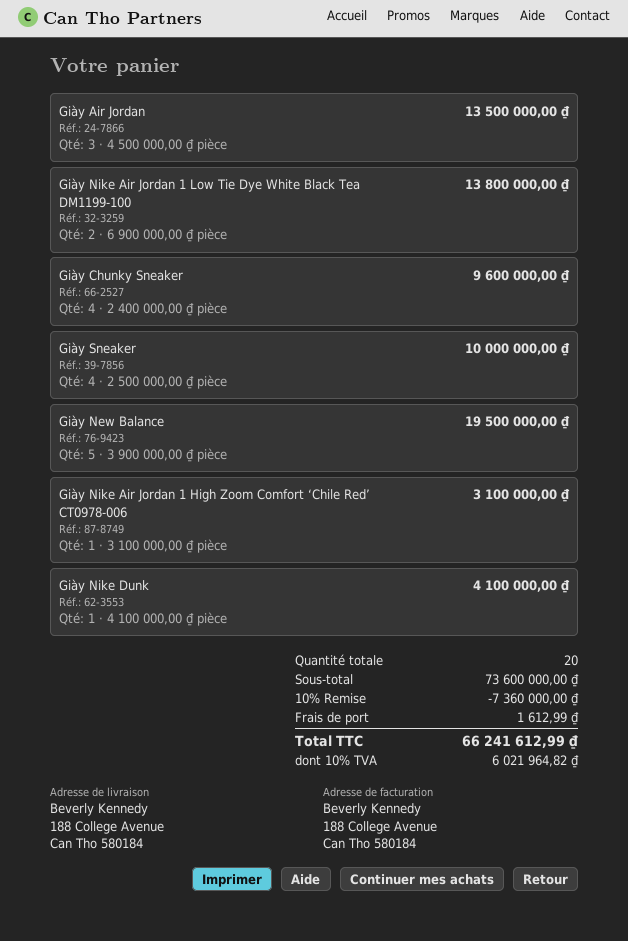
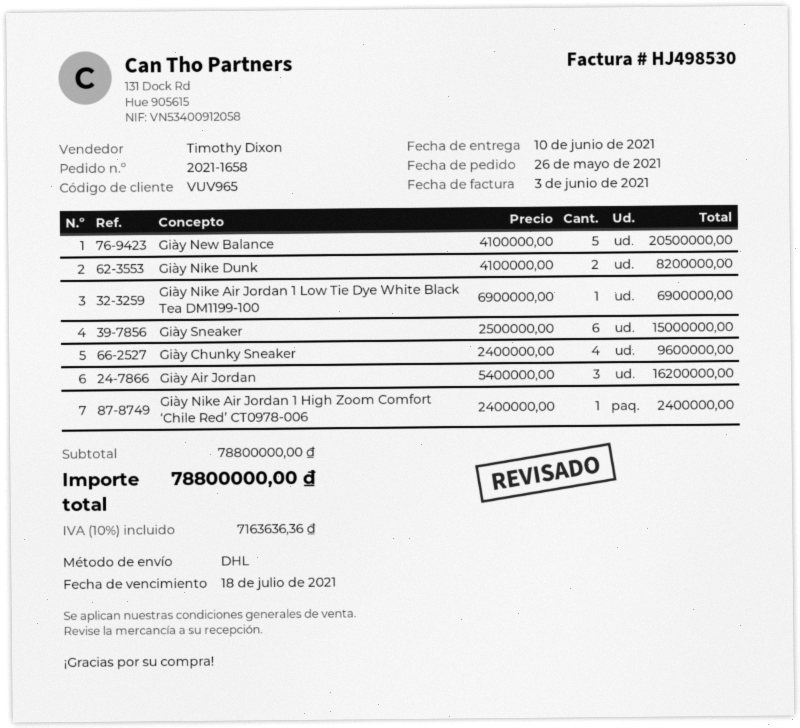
Giày Air Jordan: 3 x 4500000.00 = 13500000.00 -> 3 x 5400000.00 = 16200000.00
Giày Nike Air Jordan 1 Low Tie Dye White Black Tea DM1199-100: 2 x 6900000.00 = 13800000.00 -> 1 x 6900000.00 = 6900000.00
Giày Sneaker: 4 x 2500000.00 = 10000000.00 -> 6 x 2500000.00 = 15000000.00
Giày New Balance: 5 x 3900000.00 = 19500000.00 -> 5 x 4100000.00 = 20500000.00
Giày Nike Air Jordan 1 High Zoom Comfort ‘Chile Red’ CT0978-006: 1 x 3100000.00 = 3100000.00 -> 1 x 2400000.00 = 2400000.00
Giày Nike Dunk: 1 x 4100000.00 = 4100000.00 -> 2 x 4100000.00 = 8200000.00
subtotal: 73600000.00 -> 78800000.00
discount: 10% = 7360000.00 -> none
shipping: 1612.99 -> none
tax: 10% = 6021964.82 -> 10% = 7163636.36
total: 66241612.99 -> 78800000.00

